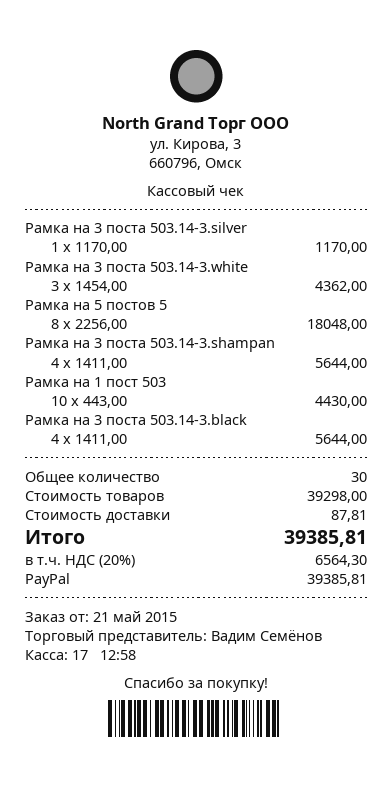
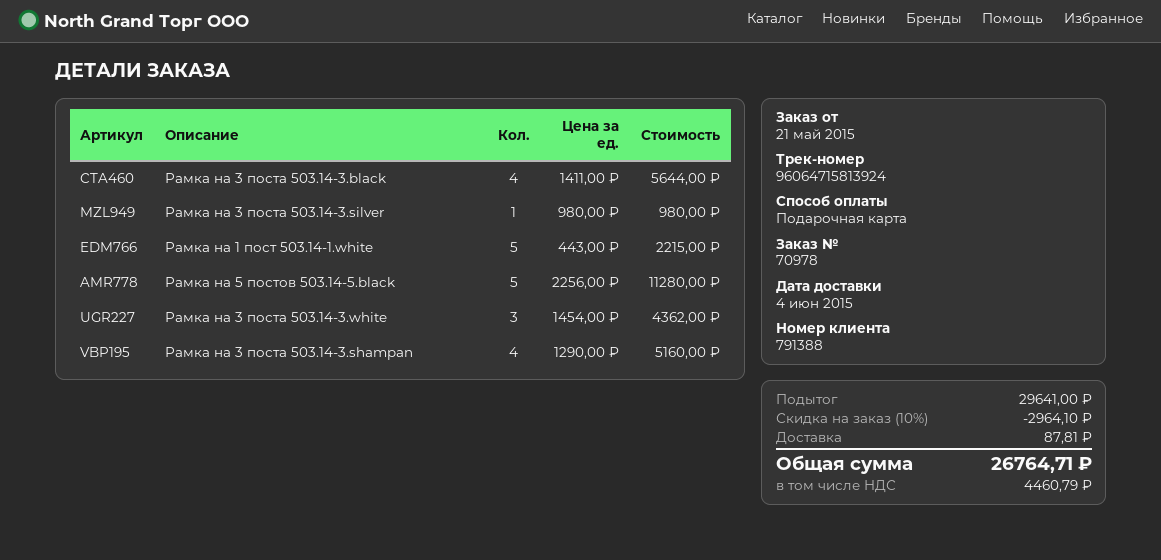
payment method: PayPal -> gift card
Рамка на 3 поста 503.14-3.silver: 1 x 1170.00 = 1170.00 -> 1 x 980.00 = 980.00
Рамка на 5 постов 5: 8 x 2256.00 = 18048.00 -> 5 x 2256.00 = 11280.00
Рамка на 3 поста 503.14-3.shampan: 4 x 1411.00 = 5644.00 -> 4 x 1290.00 = 5160.00
Рамка на 1 пост 503: 10 x 443.00 = 4430.00 -> 5 x 443.00 = 2215.00
subtotal: 39298.00 -> 29641.00
discount: none -> 10% = 2964.10
tax: 6564.30 -> 4460.79
total: 39385.81 -> 26764.71

